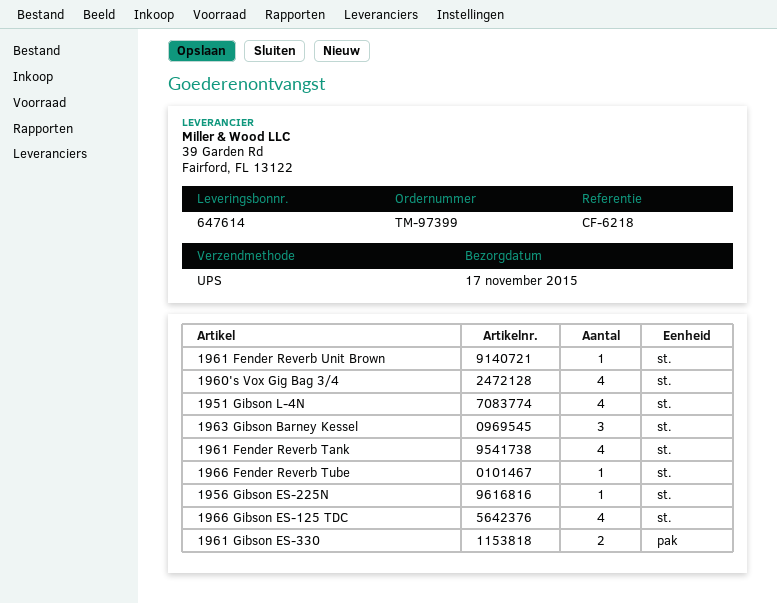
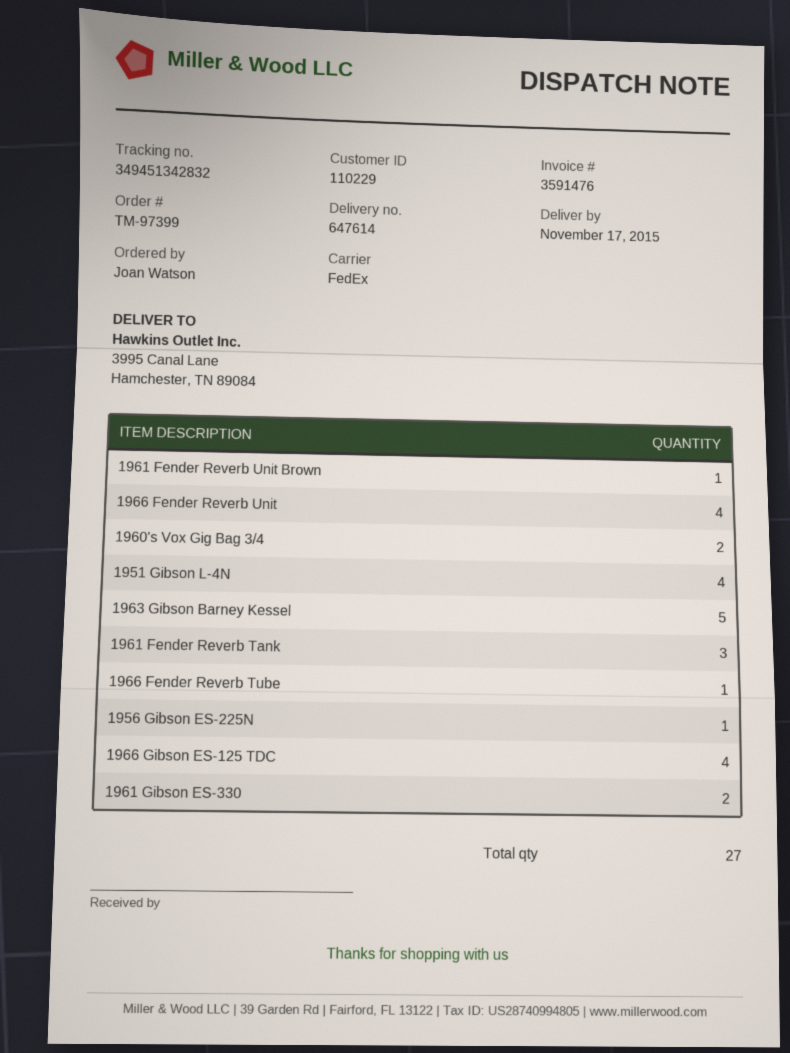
shipping method: UPS -> FedEx
1960's Vox Gig Bag 3/4: 4 -> 2
1963 Gibson Barney Kessel: 3 -> 5
1961 Fender Reverb Tank: 4 -> 3
1966 Fender Reverb Unit: none -> 4

